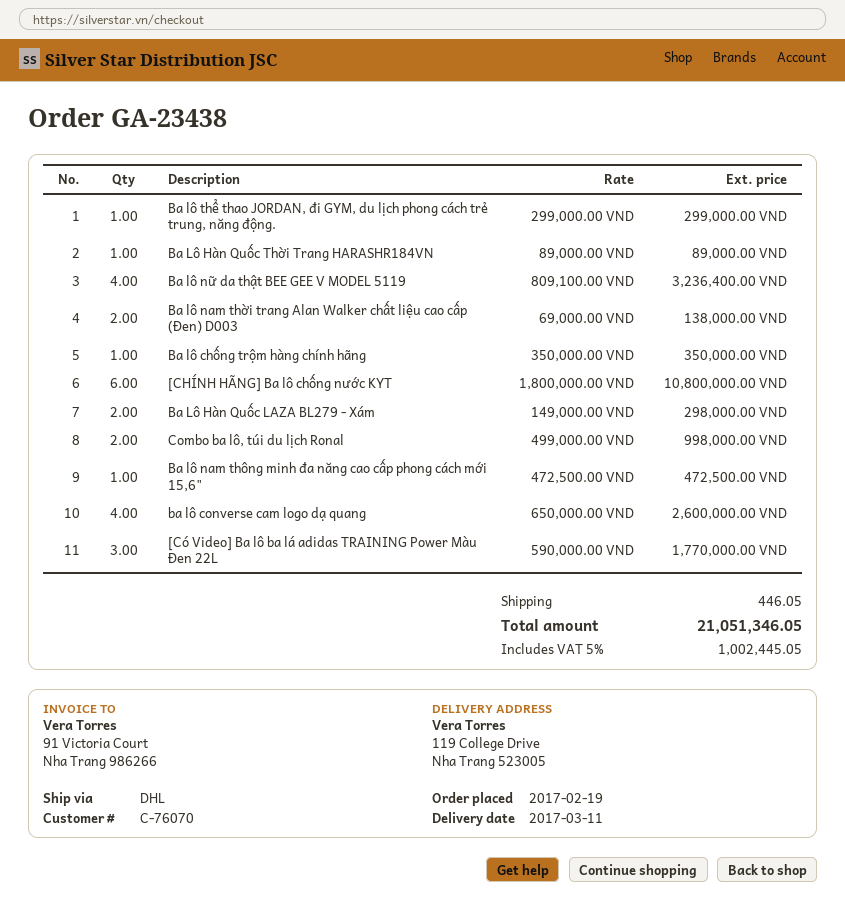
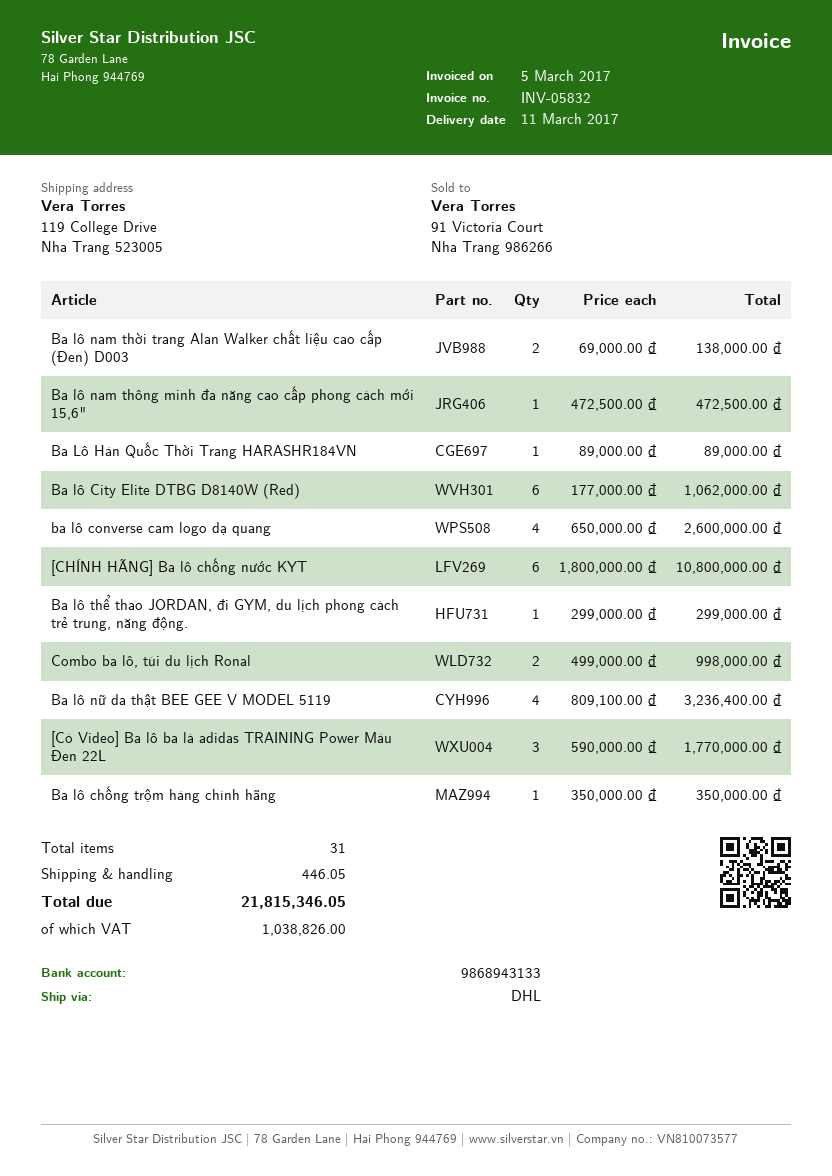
Ba Lô Hàn Quốc LAZA BL279 - Xám: 2 x 149000.00 = 298000.00 -> none
Ba lô City Elite DTBG D8140W (Red): none -> 6 x 177000.00 = 1062000.00
tax: 1002445.05 -> 1038826.00
total: 21051346.05 -> 21815346.05

